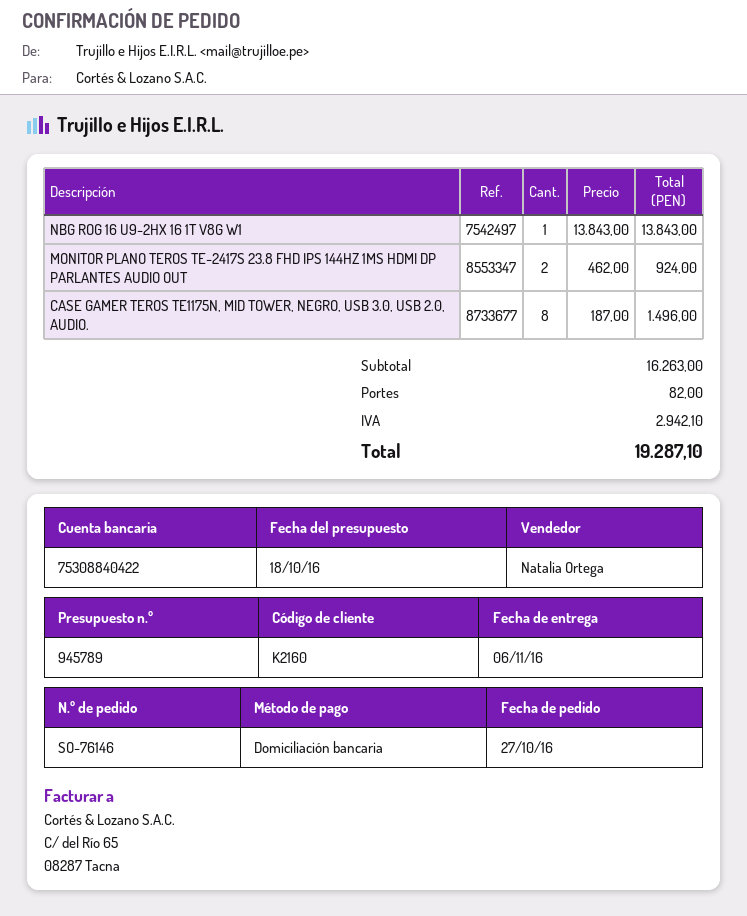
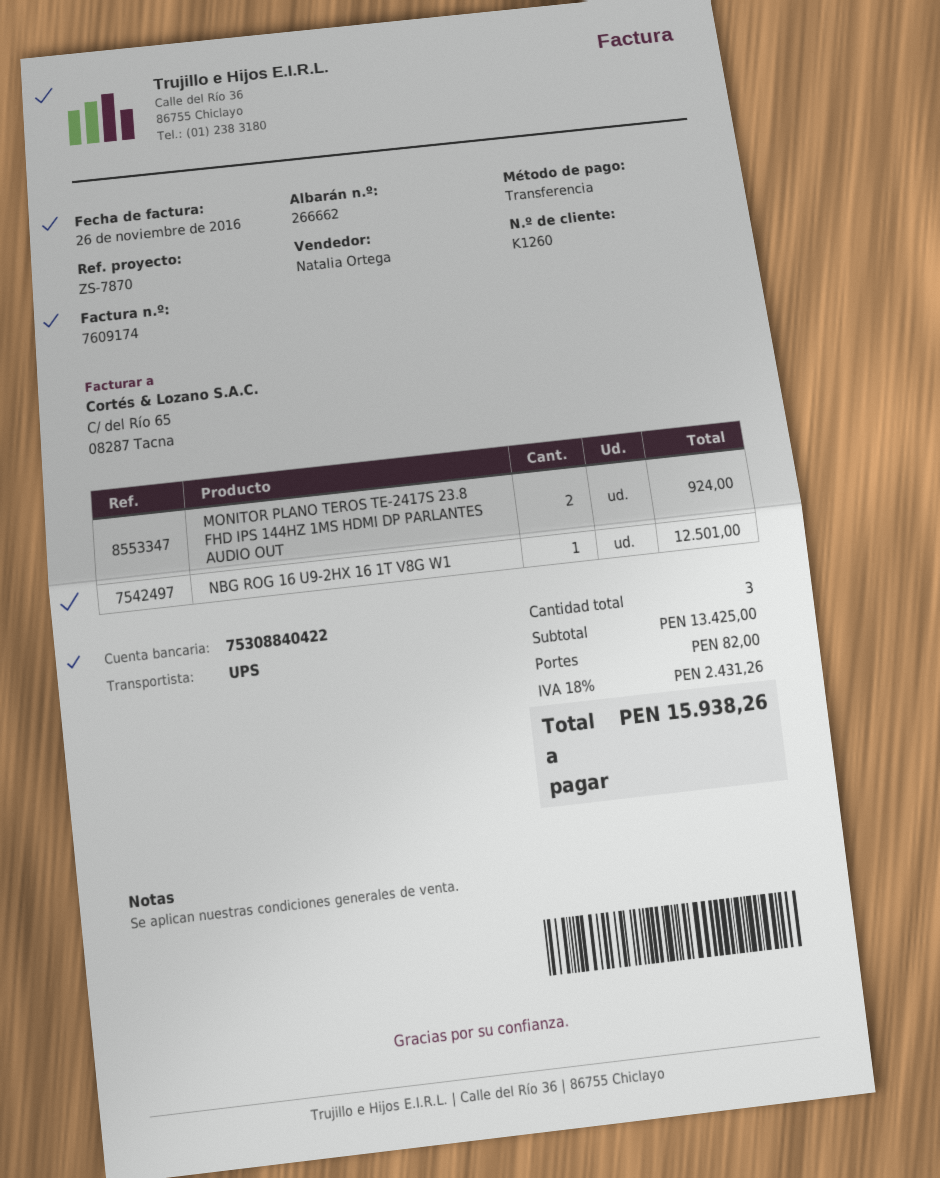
customer number: K2160 -> K1260
payment method: direct debit -> bank transfer
NBG ROG 16 U9-2HX 16 1T V8G W1: 1 for 13843.00 -> 1 for 12501.00
CASE GAMER TEROS TE1175N, MID TOWER, NEGRO, USB 3.0, USB 2.0, AUDIO.: 8 for 1496.00 -> none
subtotal: 16263.00 -> 13425.00
tax: 2942.10 -> 2431.26
total: 19287.10 -> 15938.26

